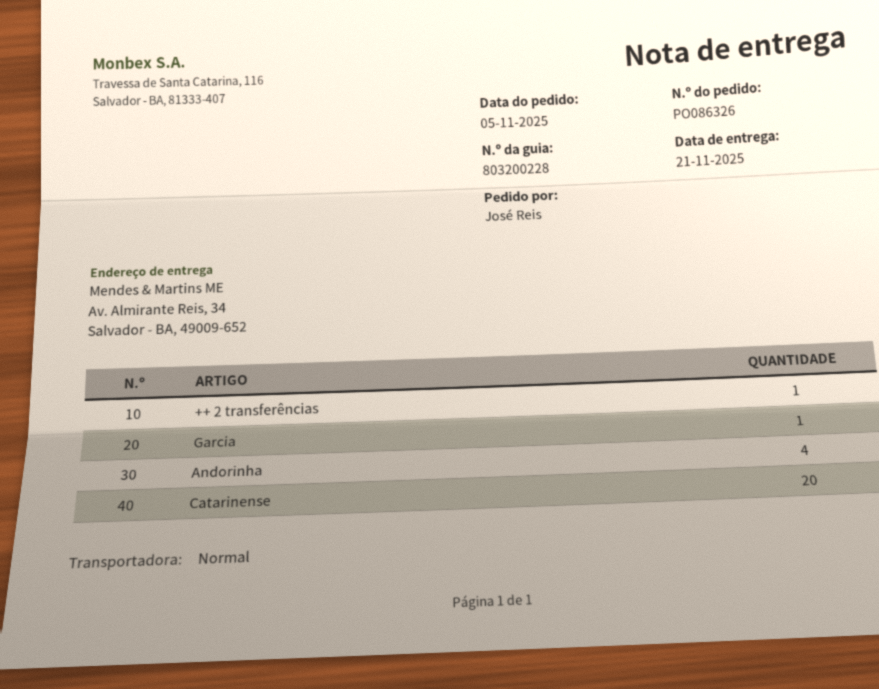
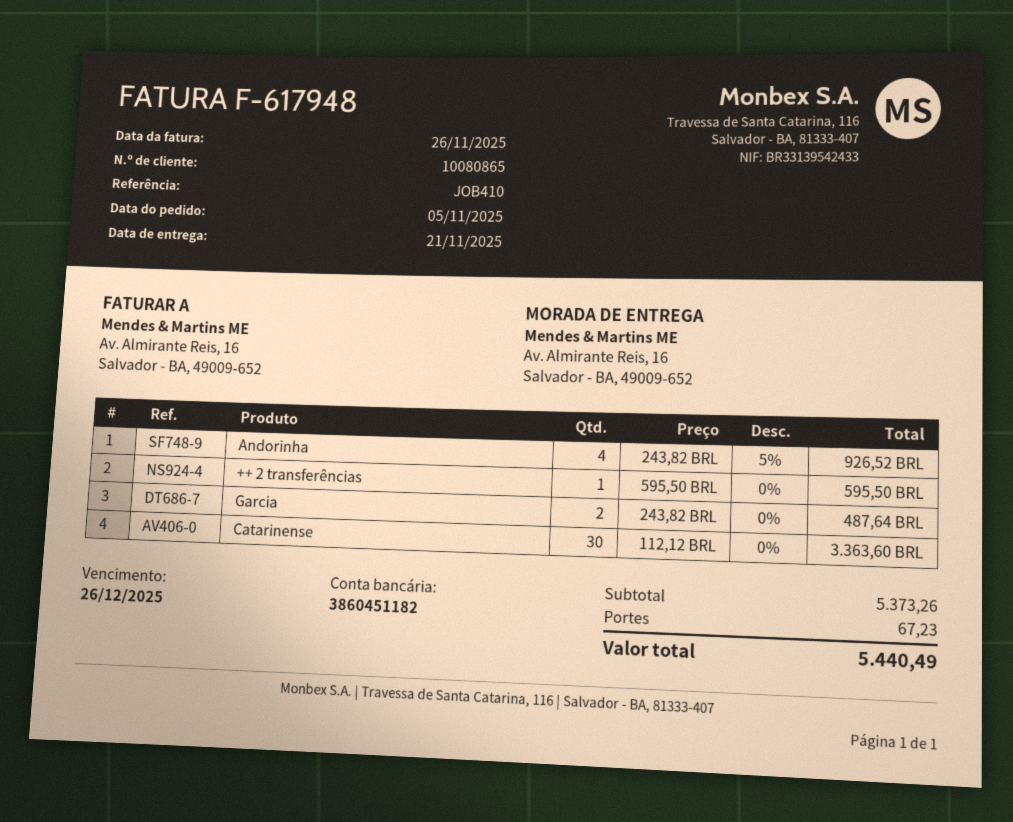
ship to: Av. Almirante Reis, 34, Salvador - BA, 49009-652 -> Av. Almirante Reis, 16, Salvador - BA, 49009-652
Garcia: 1 -> 2
Catarinense: 20 -> 30

